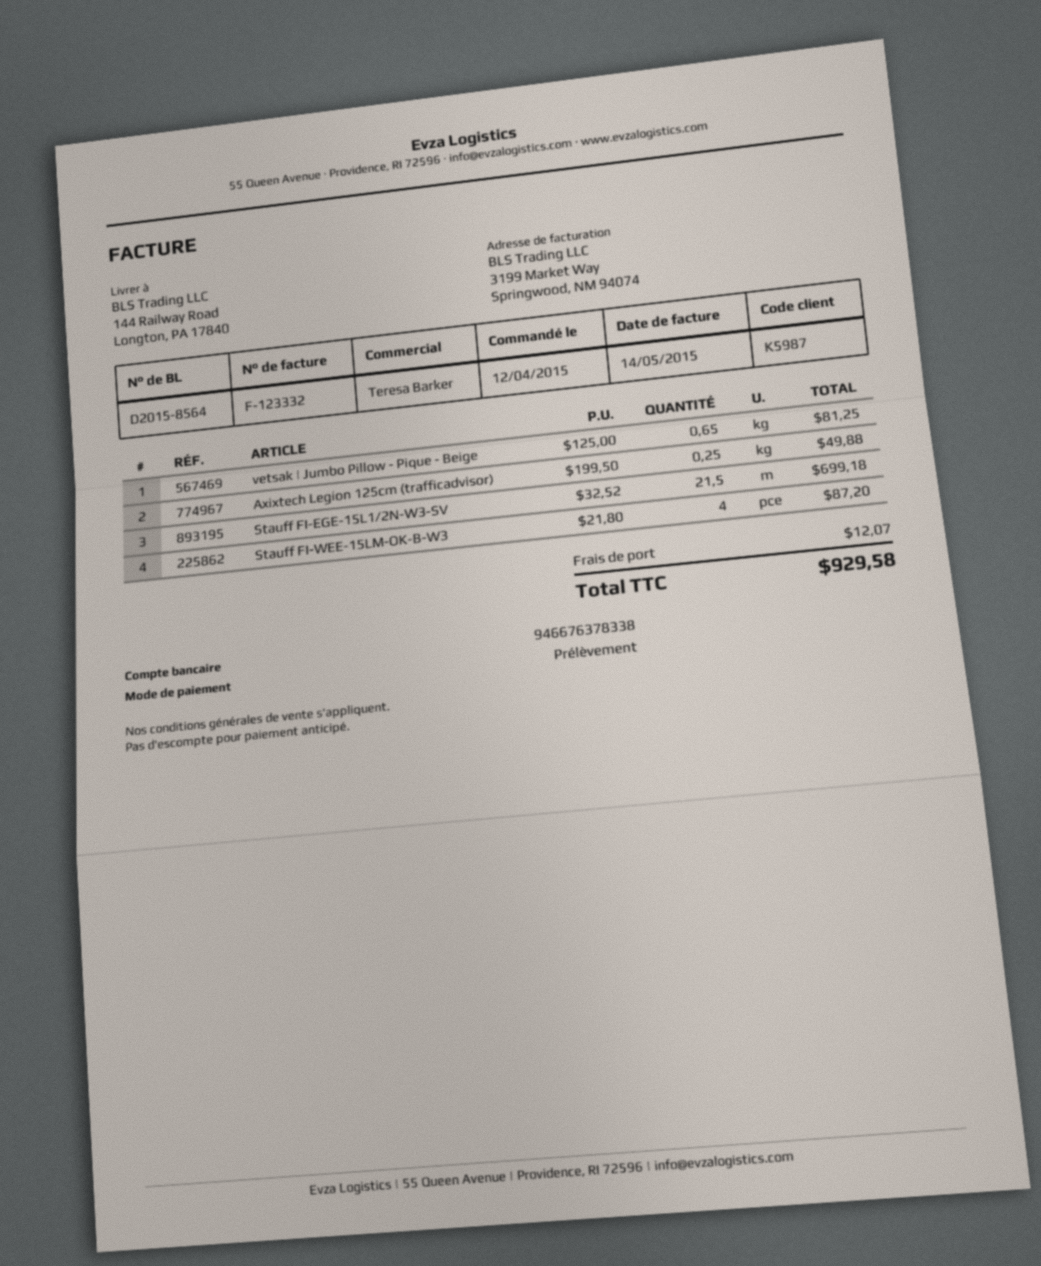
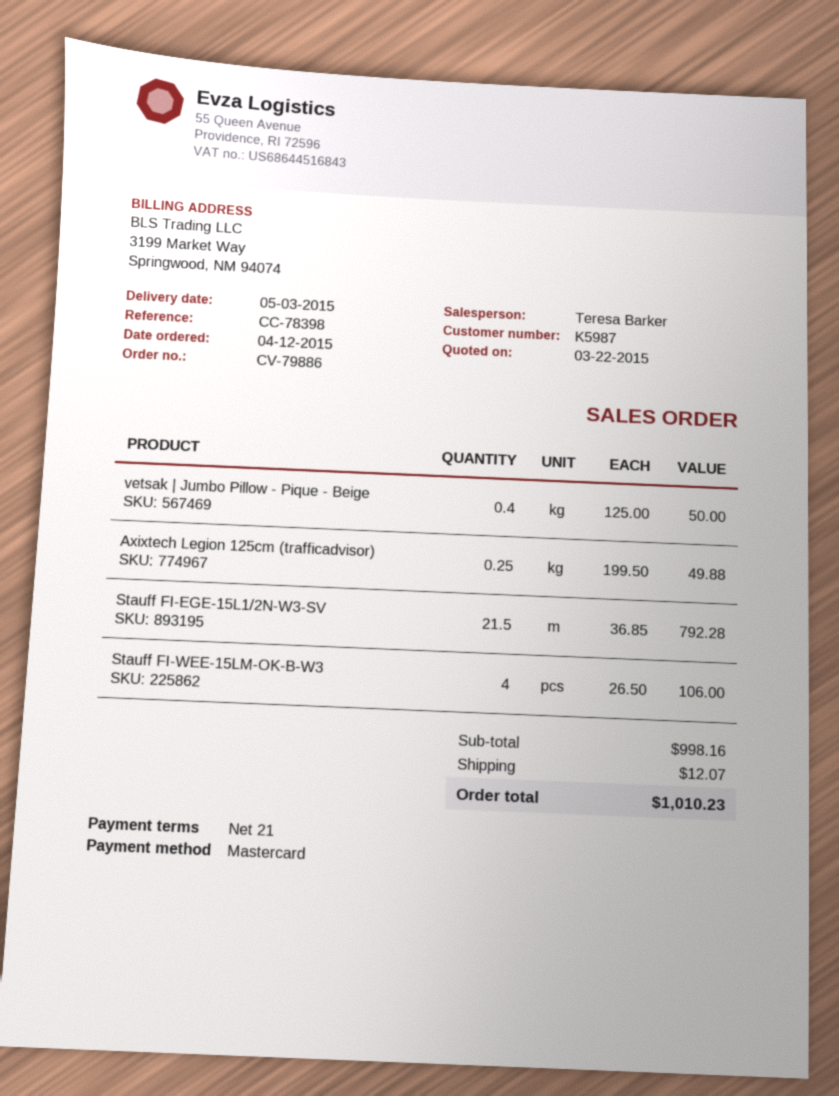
payment method: direct debit -> Mastercard
vetsak | Jumbo Pillow - Pique - Beige: 0.65 x 125.00 = 81.25 -> 0.4 x 125.00 = 50.00
Stauff FI-EGE-15L1/2N-W3-SV: 21.5 x 32.52 = 699.18 -> 21.5 x 36.85 = 792.28
Stauff FI-WEE-15LM-OK-B-W3: 4 x 21.80 = 87.20 -> 4 x 26.50 = 106.00
total: 929.58 -> 1010.23

